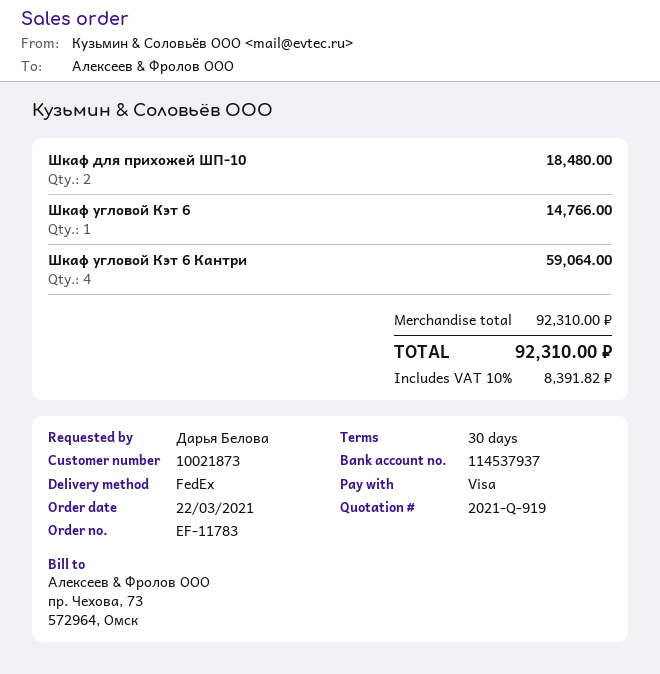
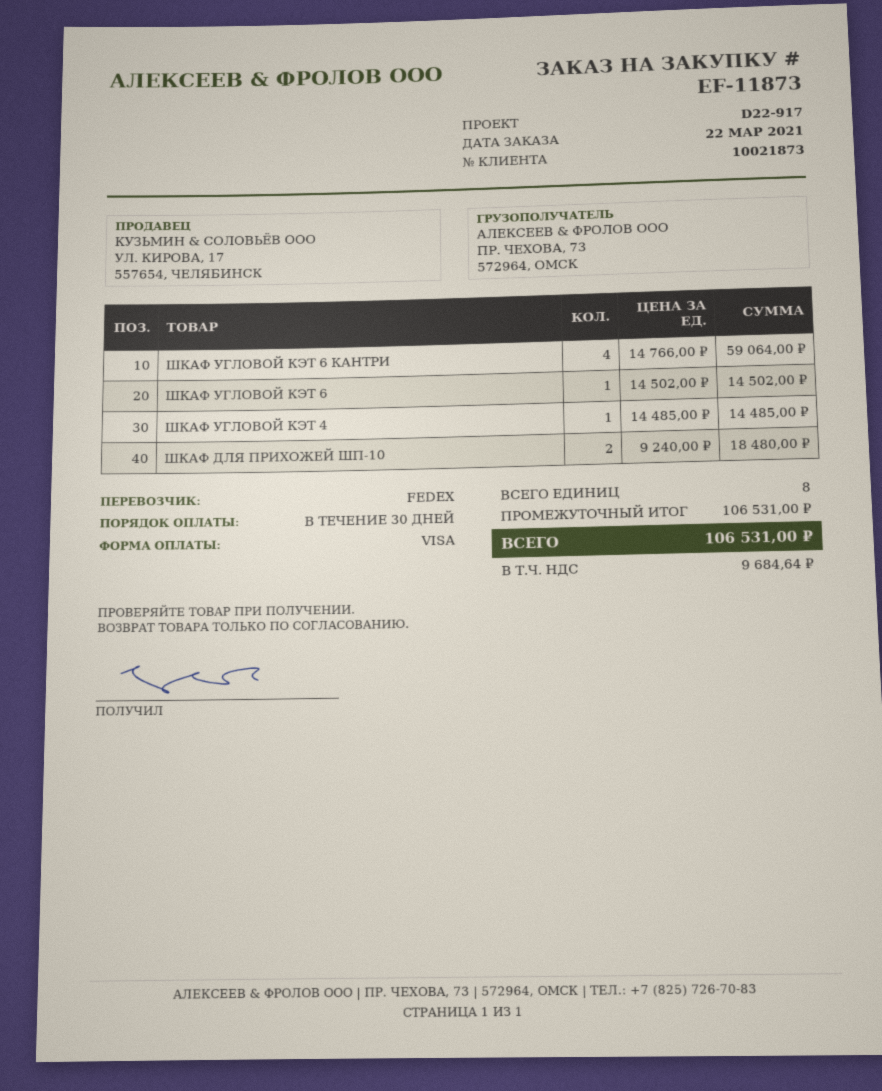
order number: EF-11783 -> EF-11873
Шкаф угловой Кэт 6: 1 for 14766.00 -> 1 for 14502.00
ШКАФ УГЛОВОЙ КЭТ 4: none -> 1 for 14485.00
subtotal: 92310.00 -> 106531.00
tax: 8391.82 -> 9684.64
total: 92310.00 -> 106531.00

